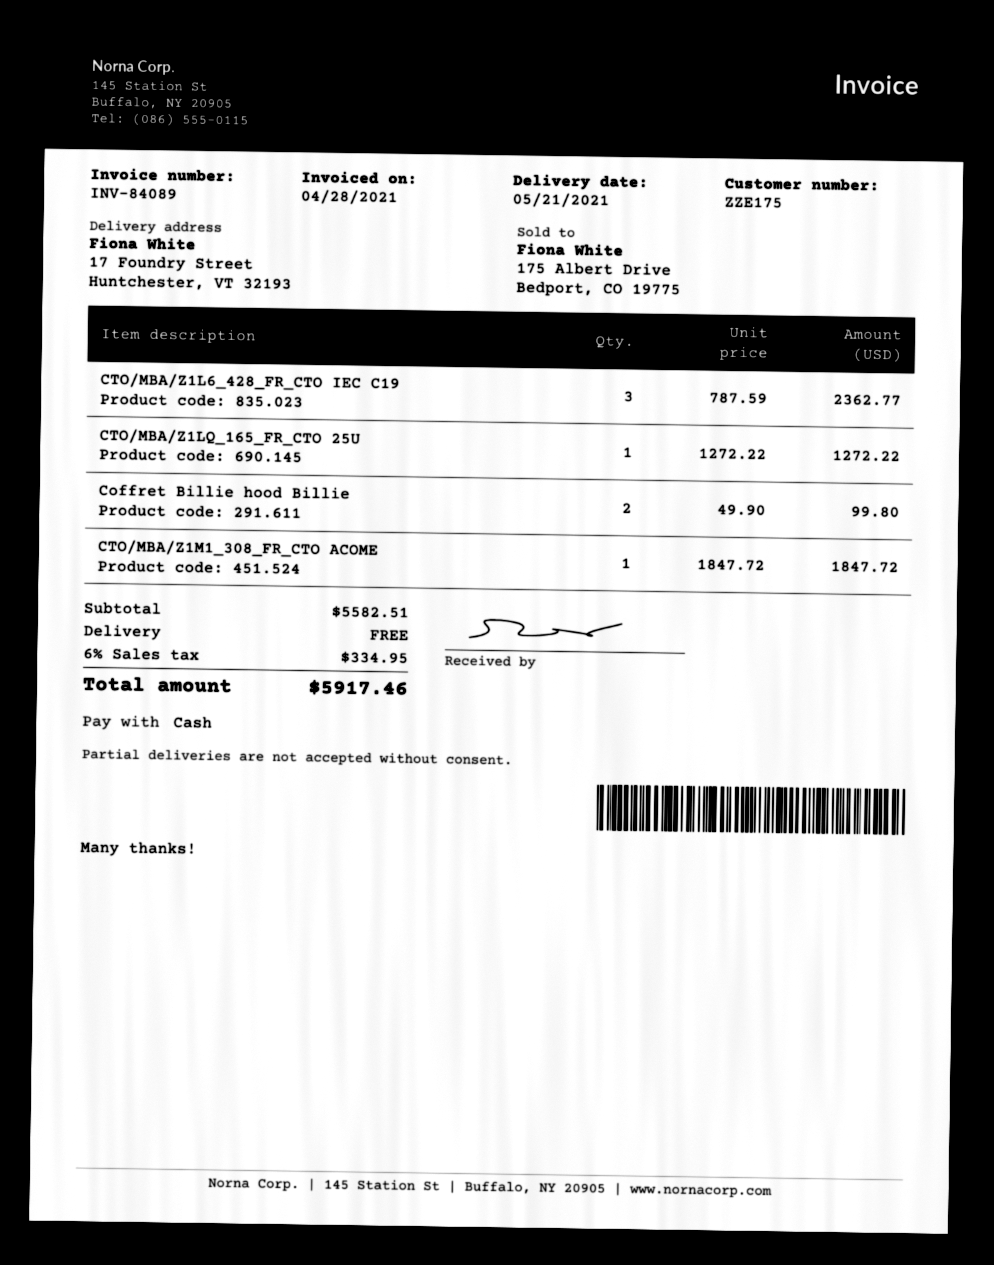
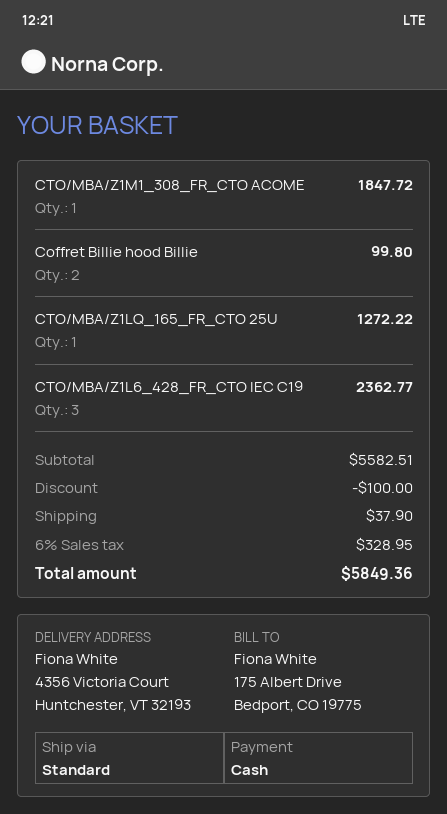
ship to: 17 Foundry Street, Huntchester, VT 32193 -> 4356 Victoria Court, Huntchester, VT 32193
discount: none -> 100.00
shipping: 0.00 -> 37.90
tax: 6% = 334.95 -> 6% = 328.95
total: 5917.46 -> 5849.36

